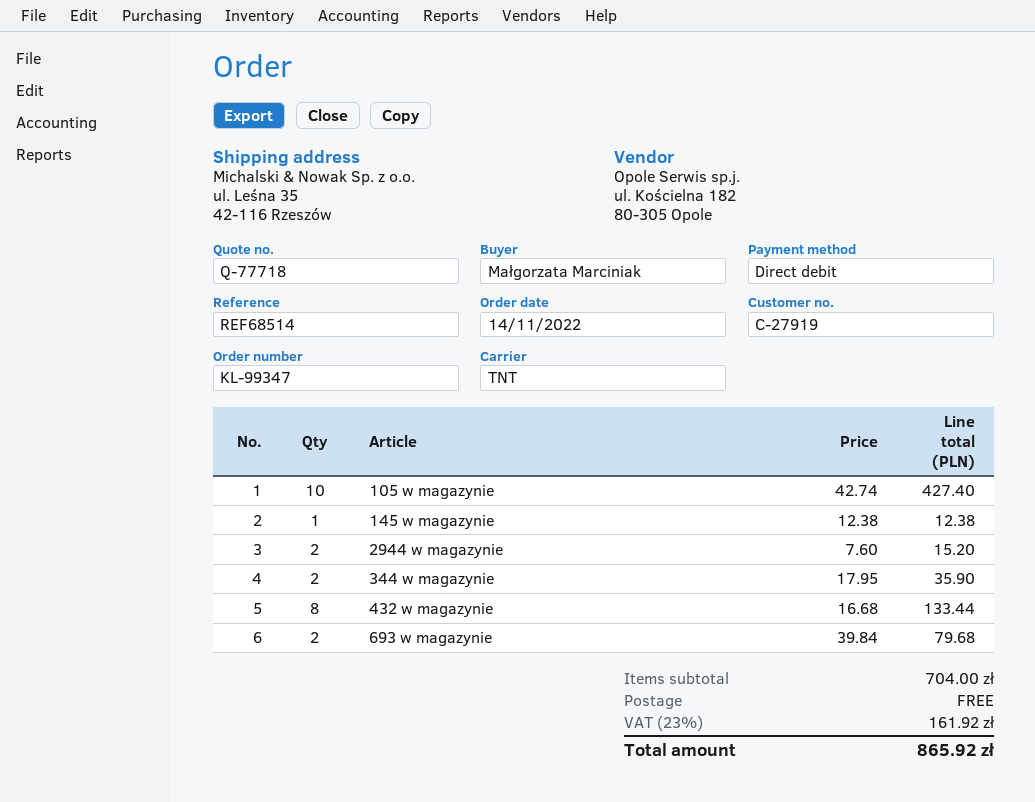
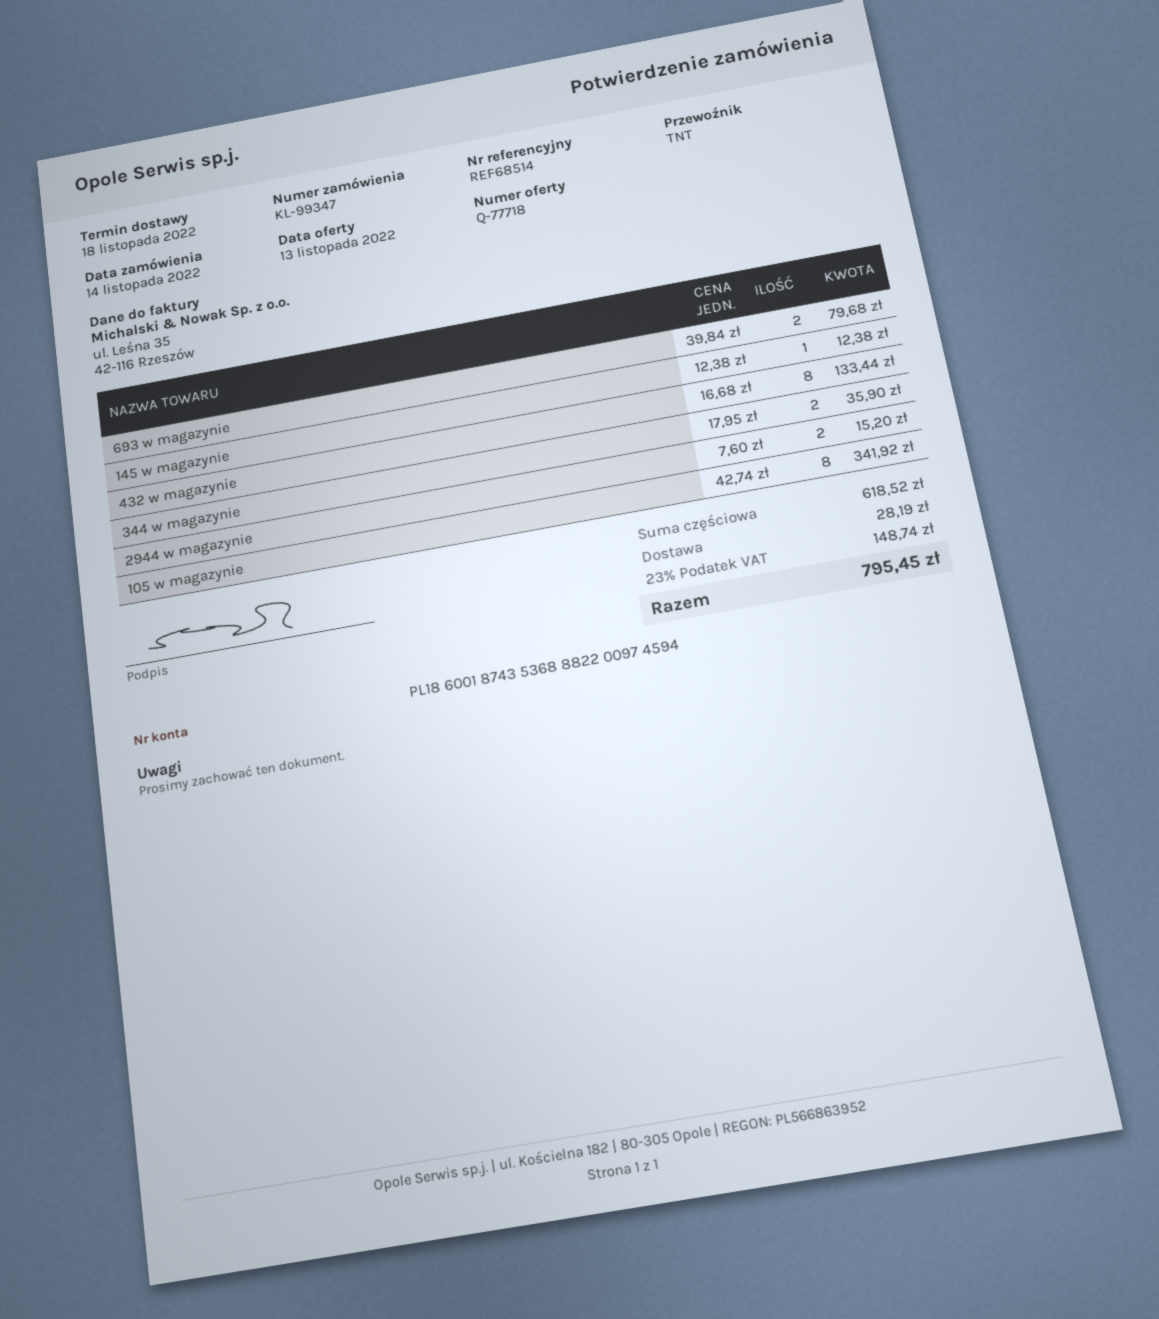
105 w magazynie: 10 x 42.74 = 427.40 -> 8 x 42.74 = 341.92
subtotal: 704.00 -> 618.52
shipping: 0.00 -> 28.19
tax: 23% = 161.92 -> 23% = 148.74
total: 865.92 -> 795.45

